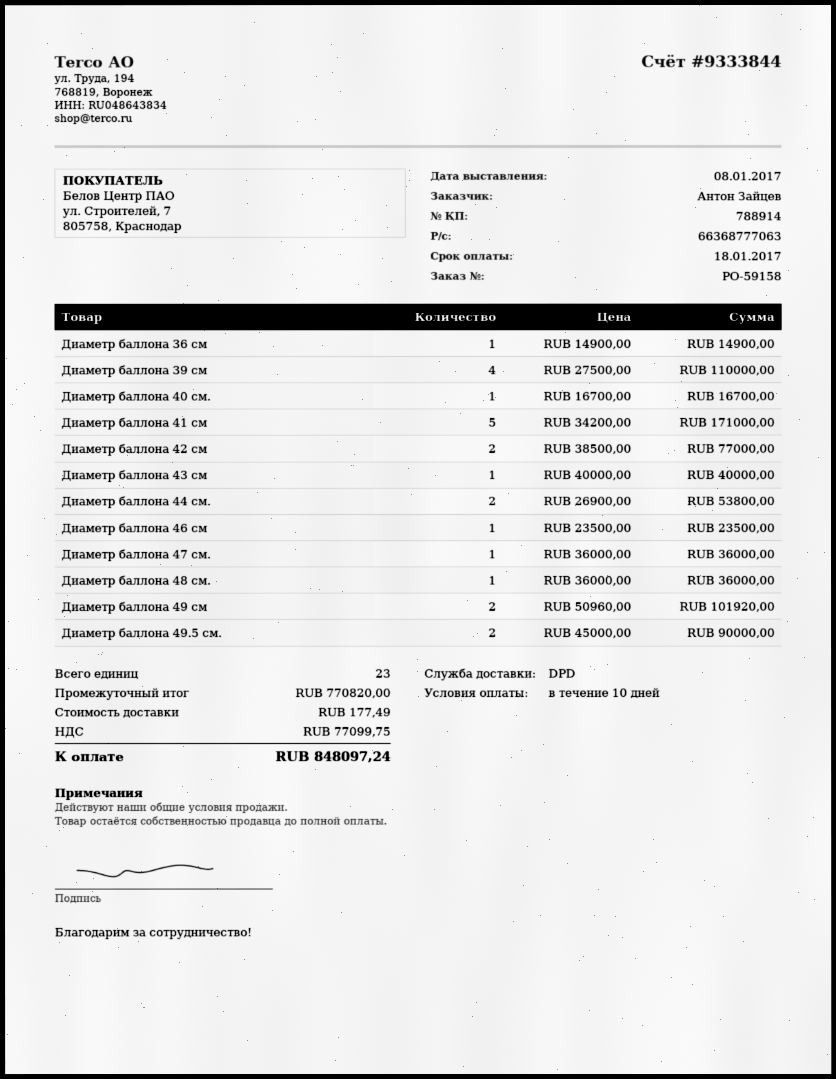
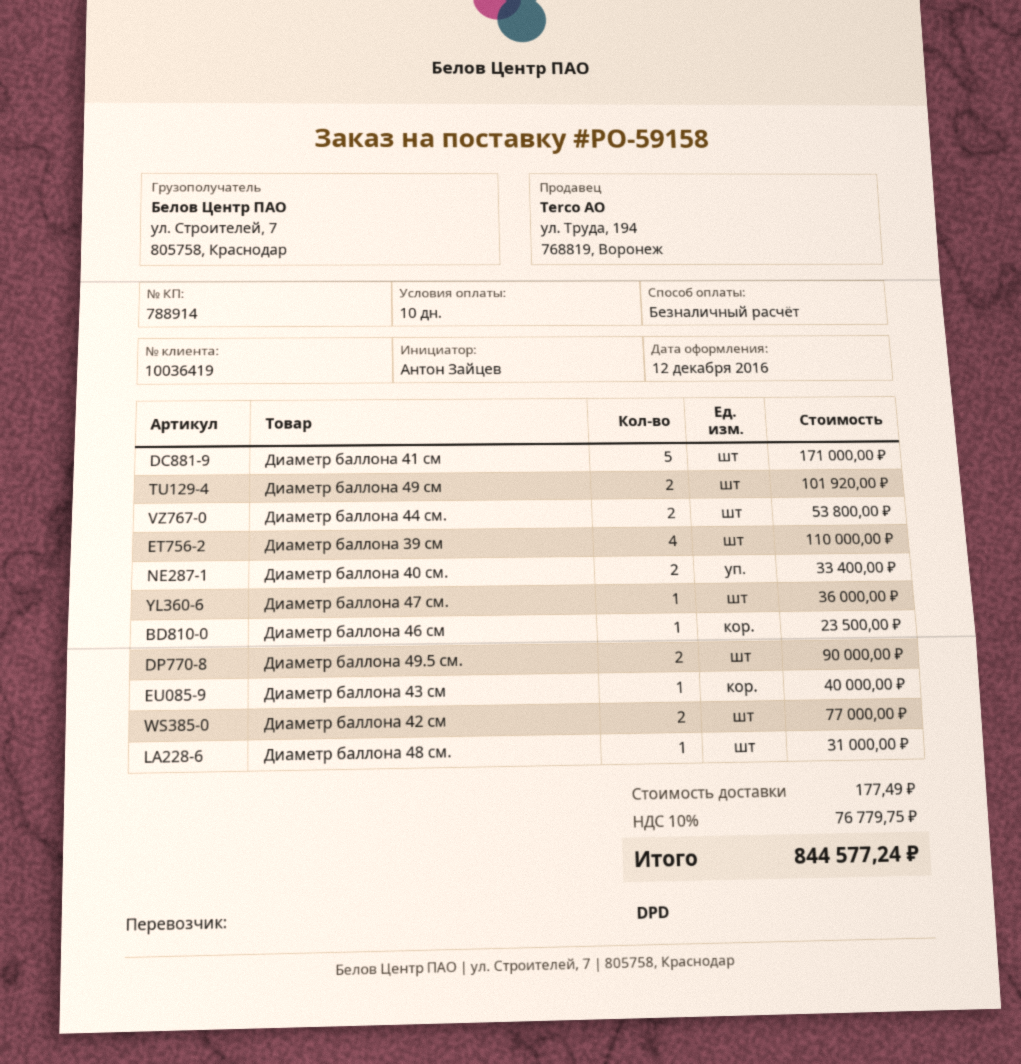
Диаметр баллона 36 см: 1 for 14900.00 -> none
Диаметр баллона 40 см.: 1 for 16700.00 -> 2 for 33400.00
Диаметр баллона 48 см.: 1 for 36000.00 -> 1 for 31000.00
tax: 77099.75 -> 76779.75
total: 848097.24 -> 844577.24

